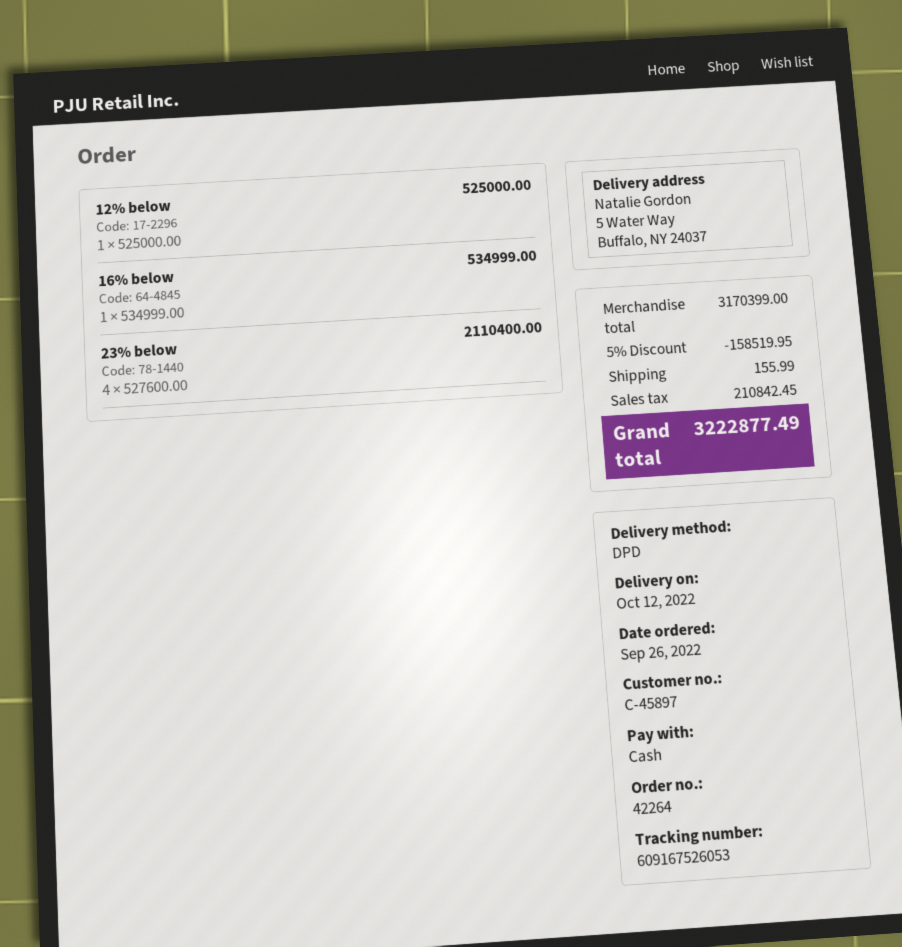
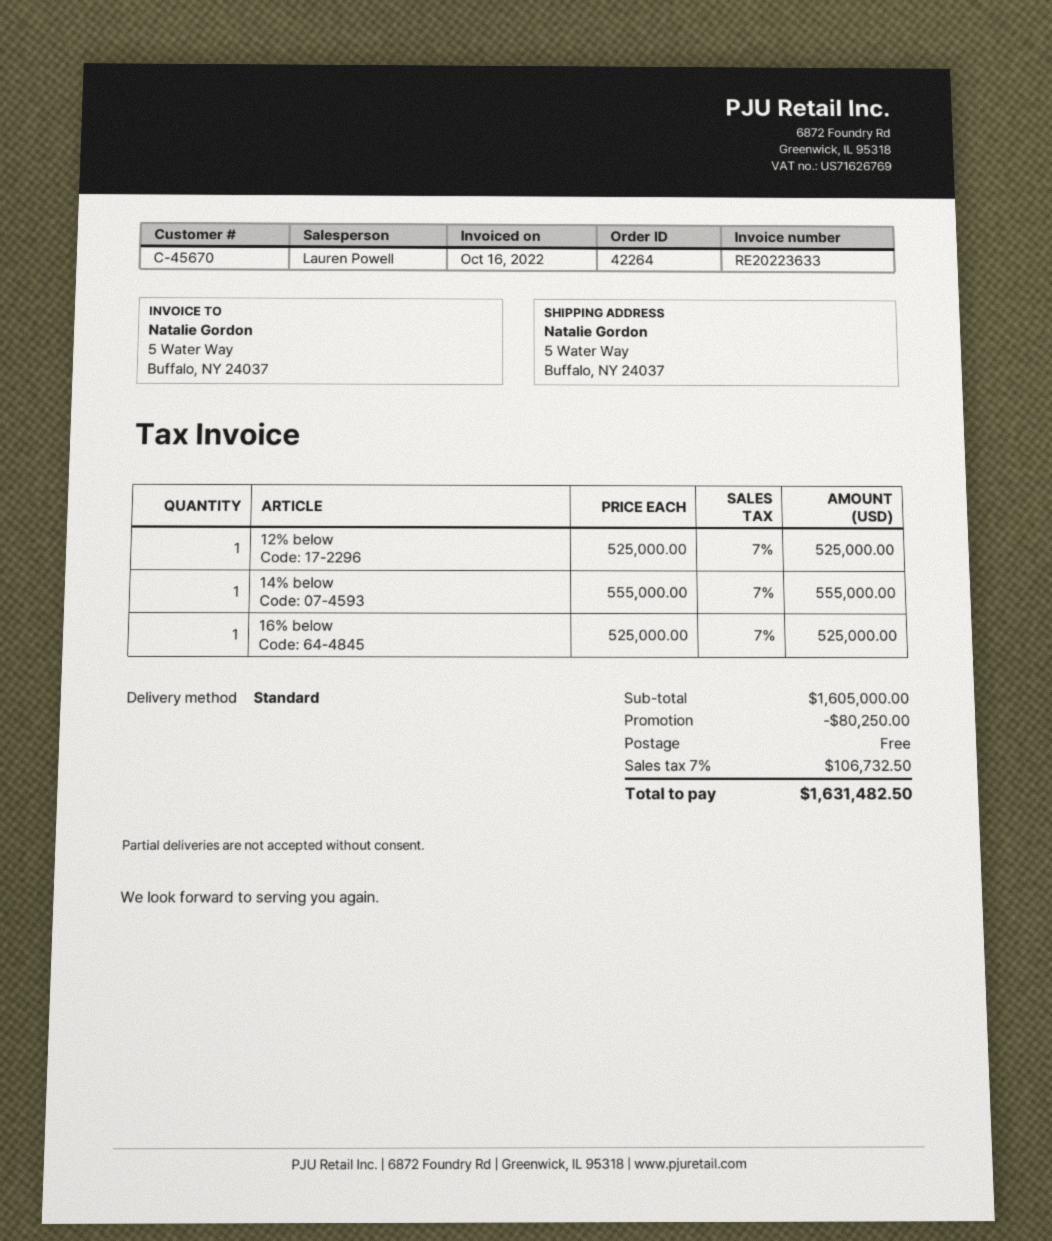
customer number: C-45897 -> C-45670
shipping method: DPD -> standard
16% below: 1 x 534999.00 = 534999.00 -> 1 x 525000.00 = 525000.00
23% below: 4 x 527600.00 = 2110400.00 -> none
14% below: none -> 1 x 555000.00 = 555000.00
subtotal: 3170399.00 -> 1605000.00
discount: 158519.95 -> 80250.00
shipping: 155.99 -> 0.00
tax: 210842.45 -> 106732.50
total: 3222877.49 -> 1631482.50

